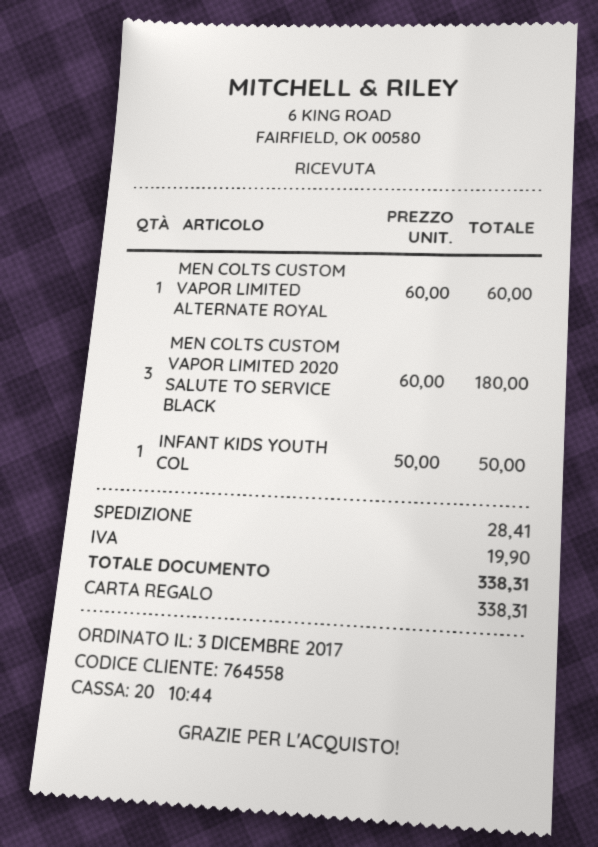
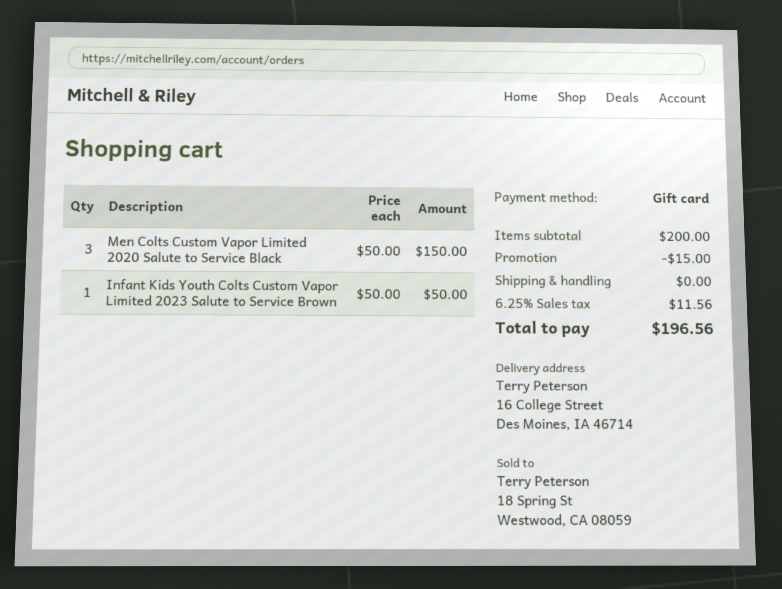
MEN COLTS CUSTOM VAPOR LIMITED ALTERNATE ROYAL: 1 x 60.00 = 60.00 -> none
MEN COLTS CUSTOM VAPOR LIMITED 2020 SALUTE TO SERVICE BLACK: 3 x 60.00 = 180.00 -> 3 x 50.00 = 150.00
discount: none -> 15.00
shipping: 28.41 -> 0.00
tax: 19.90 -> 11.56
total: 338.31 -> 196.56

